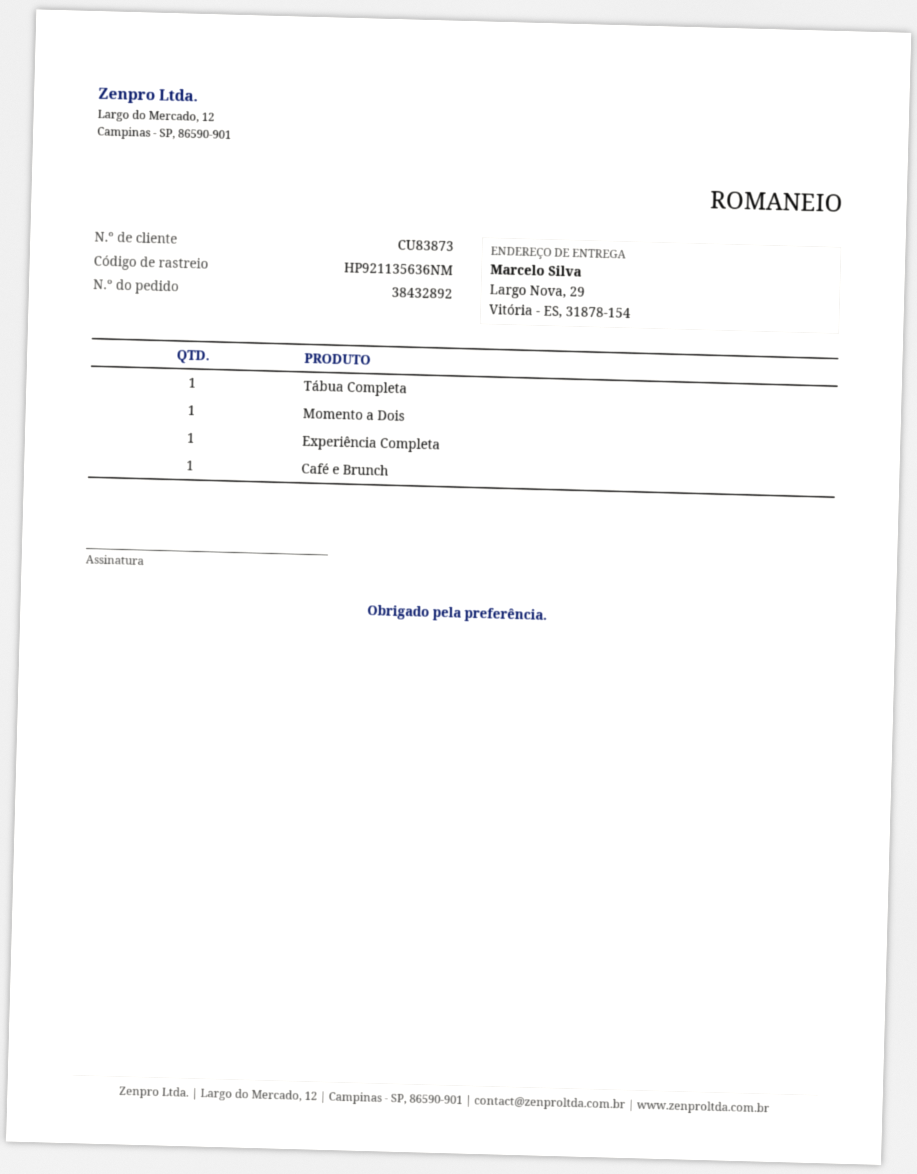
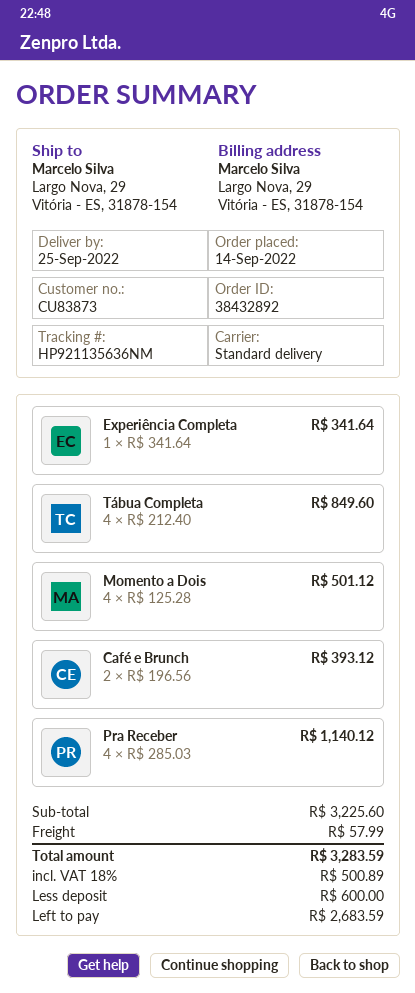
Tábua Completa: 1 -> 4
Momento a Dois: 1 -> 4
Café e Brunch: 1 -> 2
Pra Receber: none -> 4

